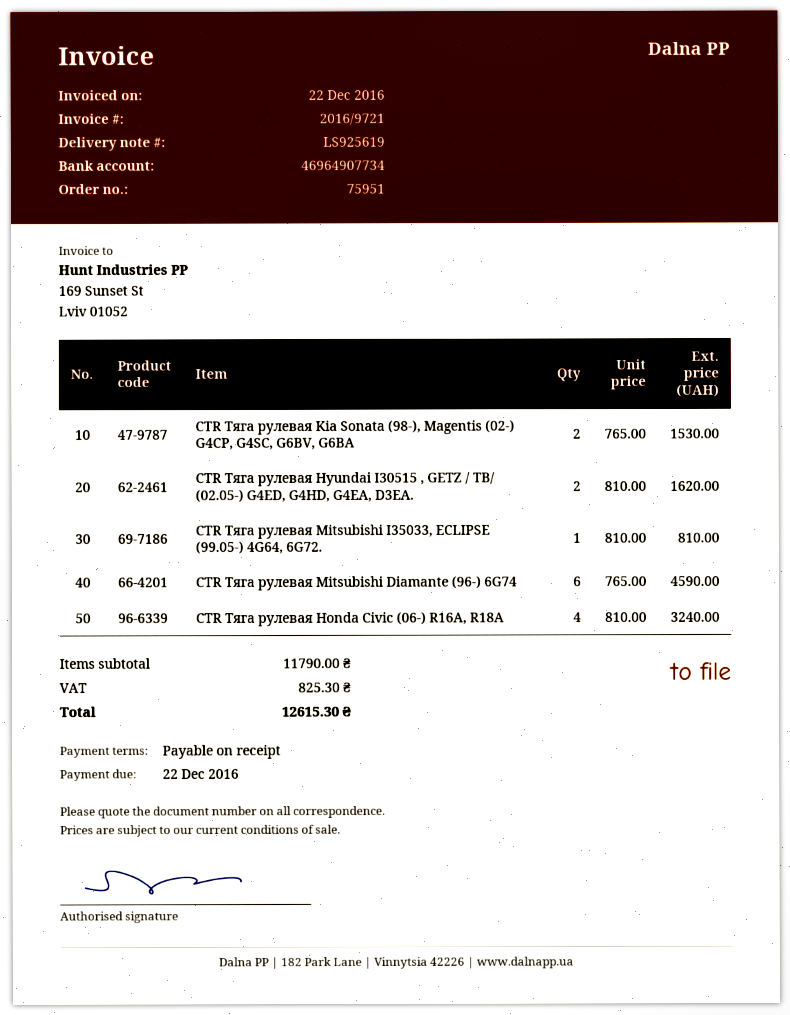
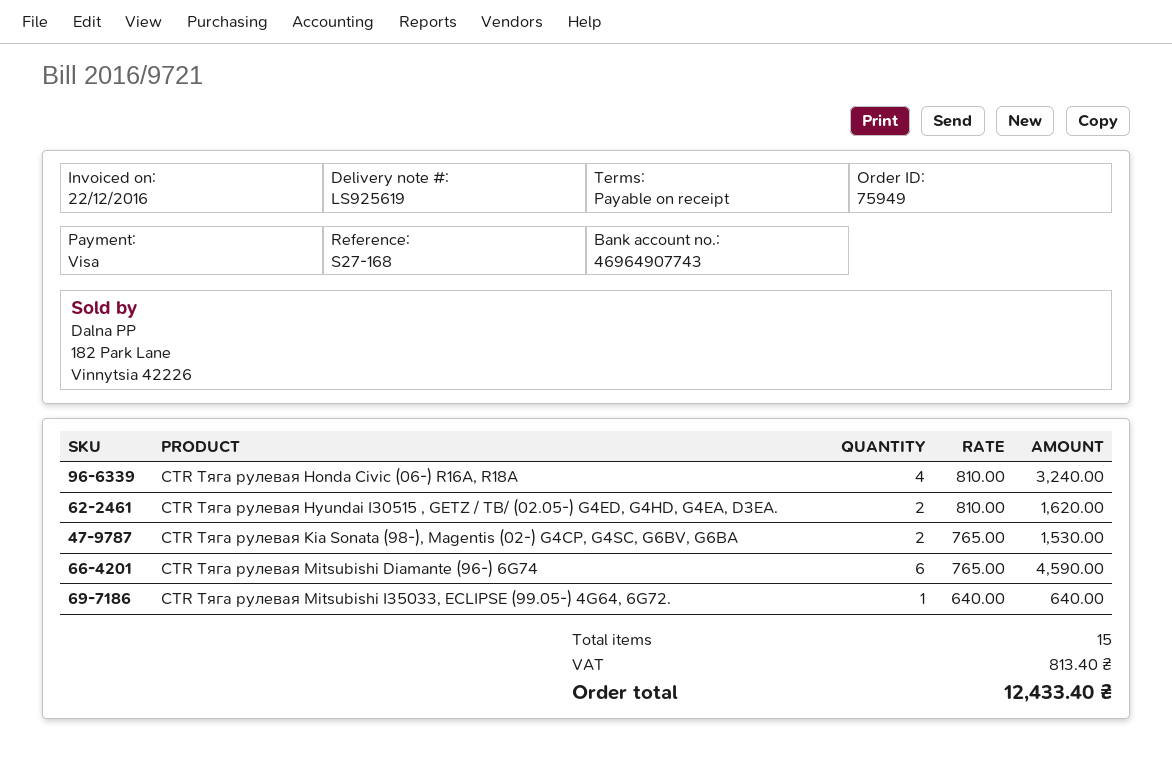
order number: 75951 -> 75949
bank account: 46964907734 -> 46964907743
CTR Тяга рулевая Mitsubishi I35033, ECLIPSE (99.05-) 4G64, 6G72.: 1 x 810.00 = 810.00 -> 1 x 640.00 = 640.00
tax: 825.30 -> 813.40
total: 12615.30 -> 12433.40

